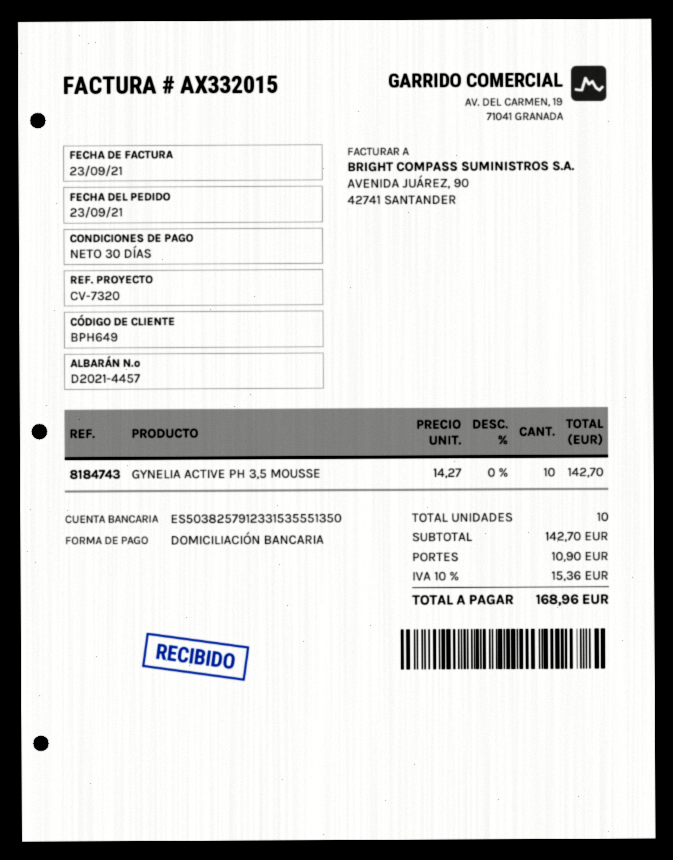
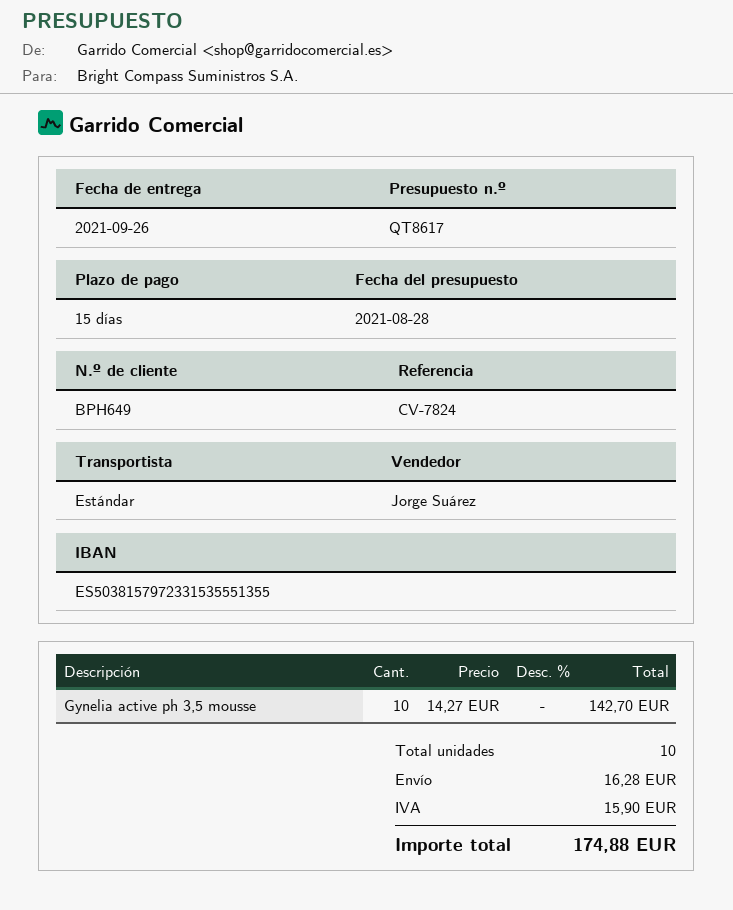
payment terms: 30 days -> 15 days
reference: CV-7320 -> CV-7824
bank account: ES5038257912331535551350 -> ES5038157972331535551355
shipping: 10.90 -> 16.28
tax: 15.36 -> 15.90
total: 168.96 -> 174.88

